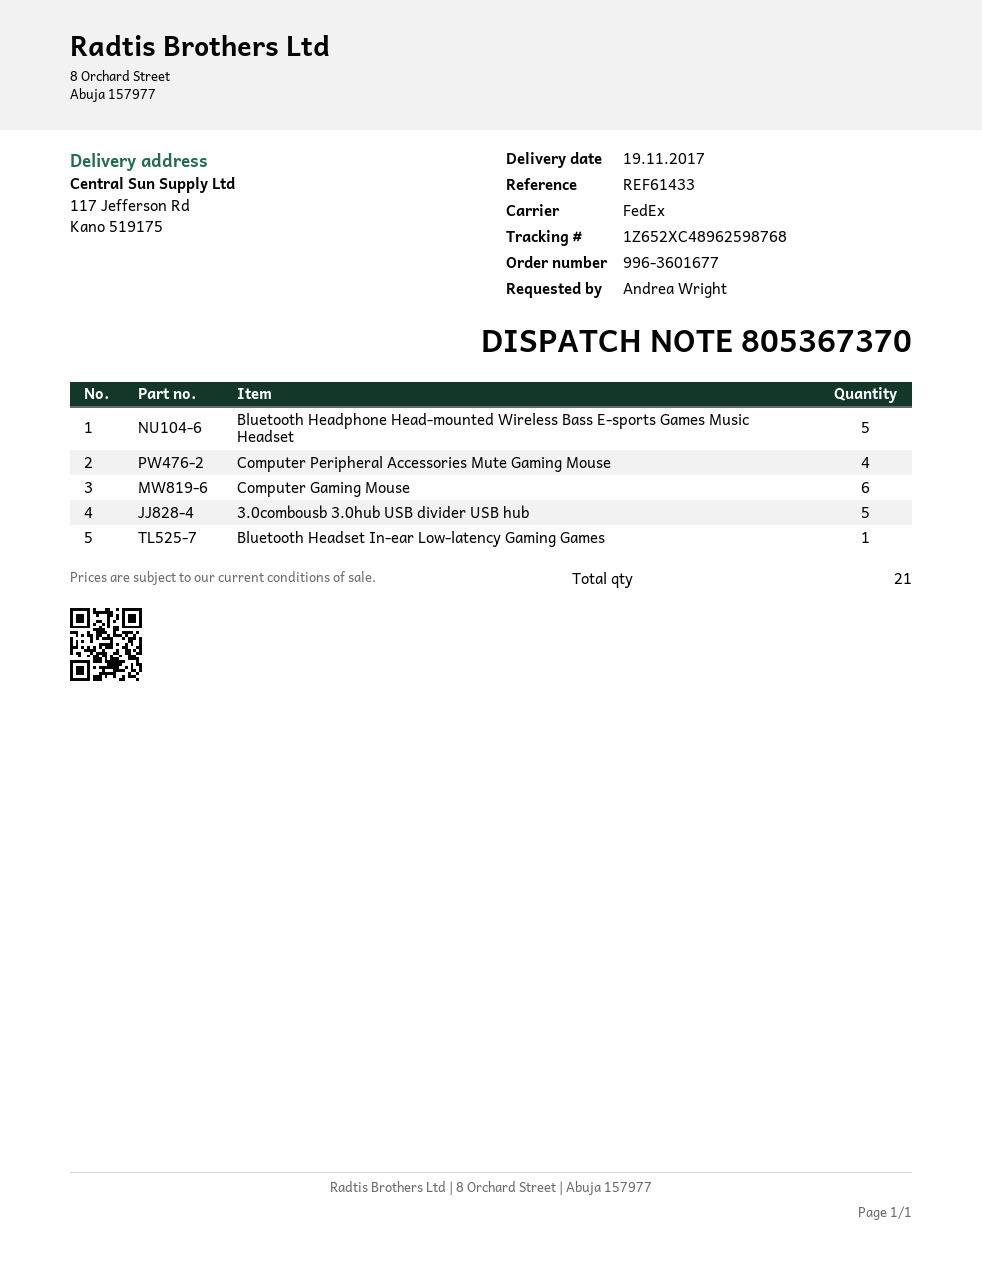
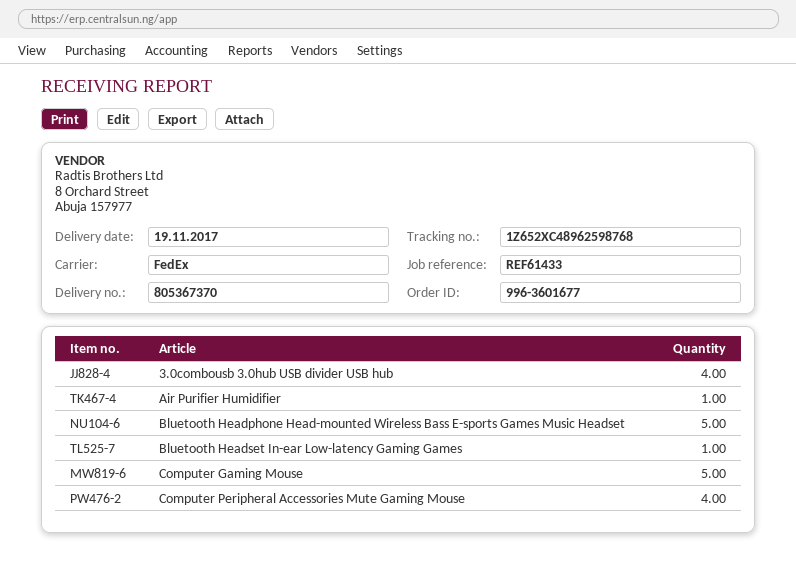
Computer Gaming Mouse: 6 -> 5
3.0combousb 3.0hub USB divider USB hub: 5 -> 4
Air Purifier Humidifier: none -> 1

